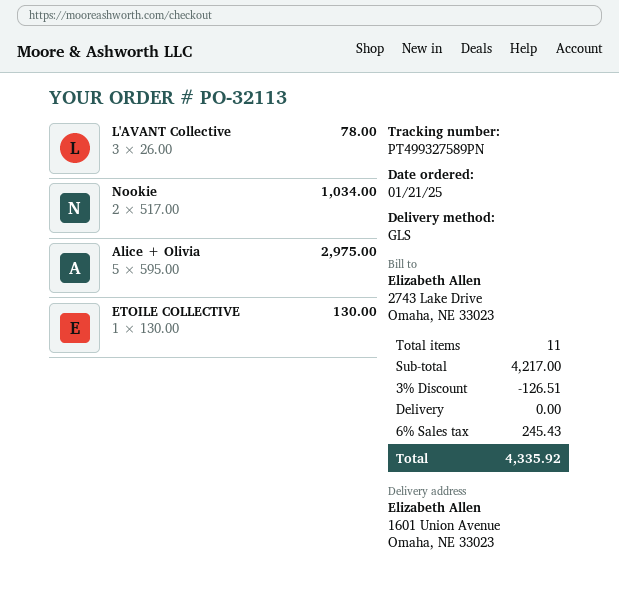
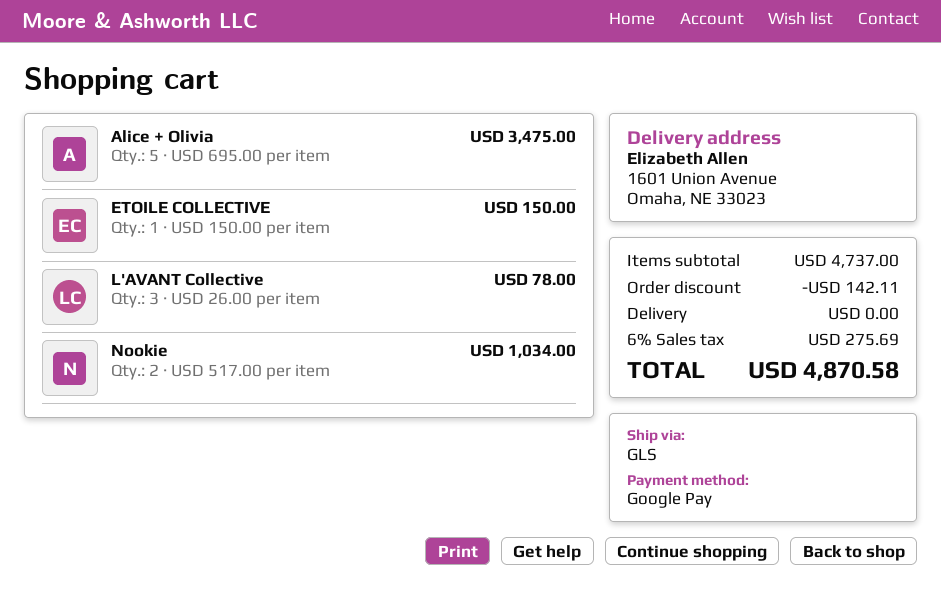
Alice + Olivia: 5 x 595.00 = 2975.00 -> 5 x 695.00 = 3475.00
ETOILE COLLECTIVE: 1 x 130.00 = 130.00 -> 1 x 150.00 = 150.00
subtotal: 4217.00 -> 4737.00
discount: 126.51 -> 142.11
tax: 6% = 245.43 -> 6% = 275.69
total: 4335.92 -> 4870.58

